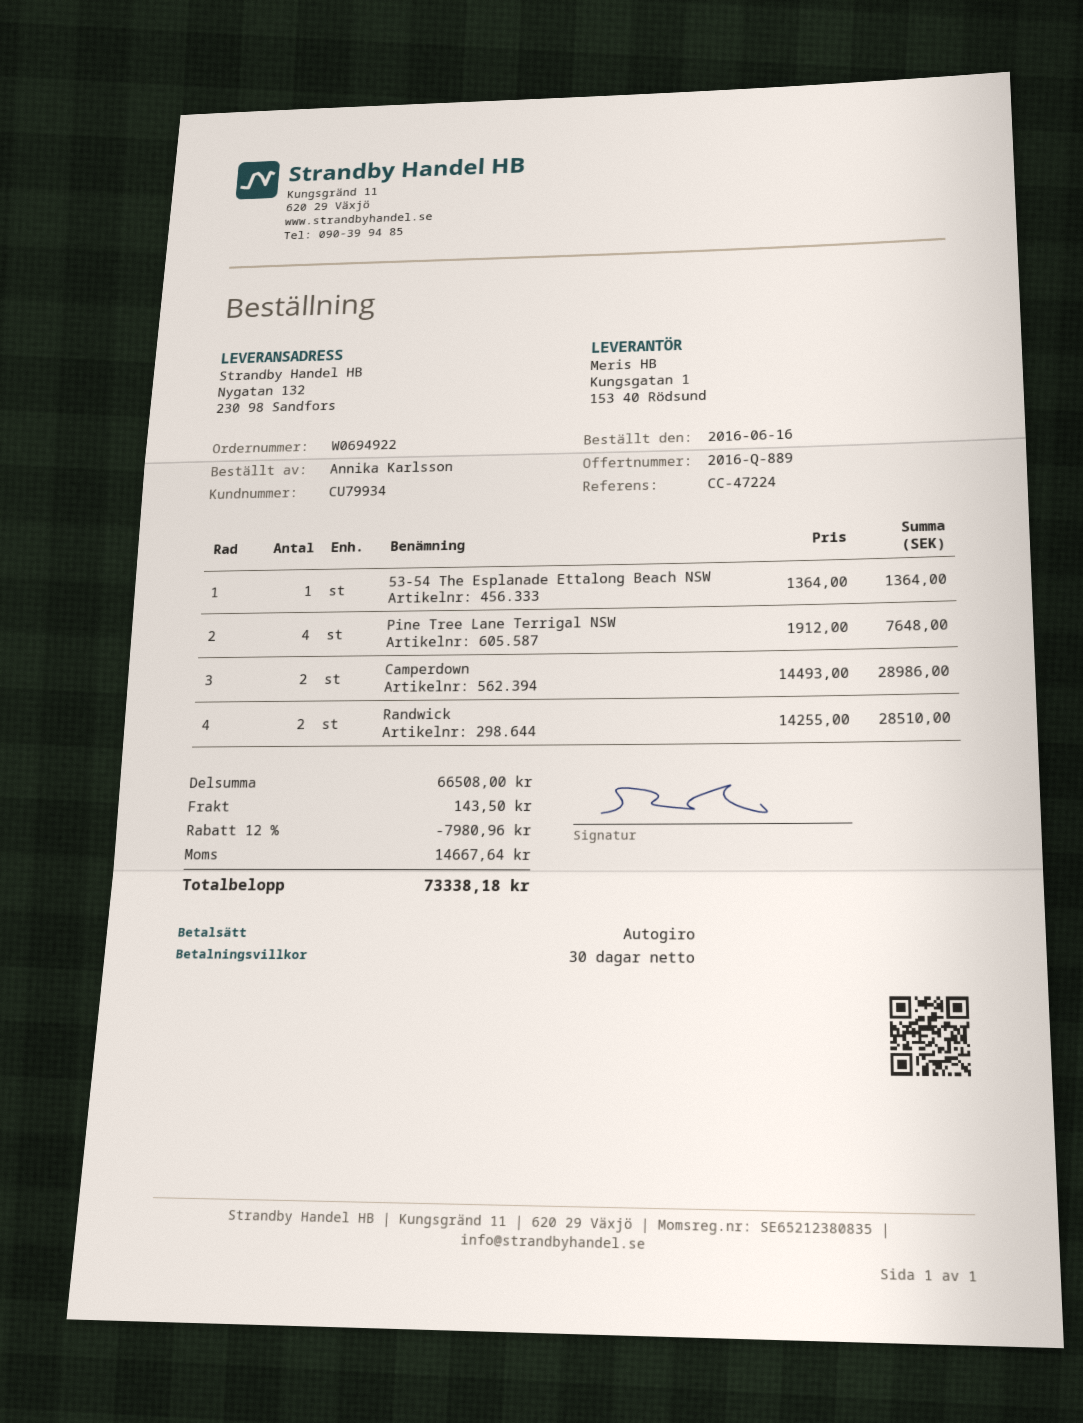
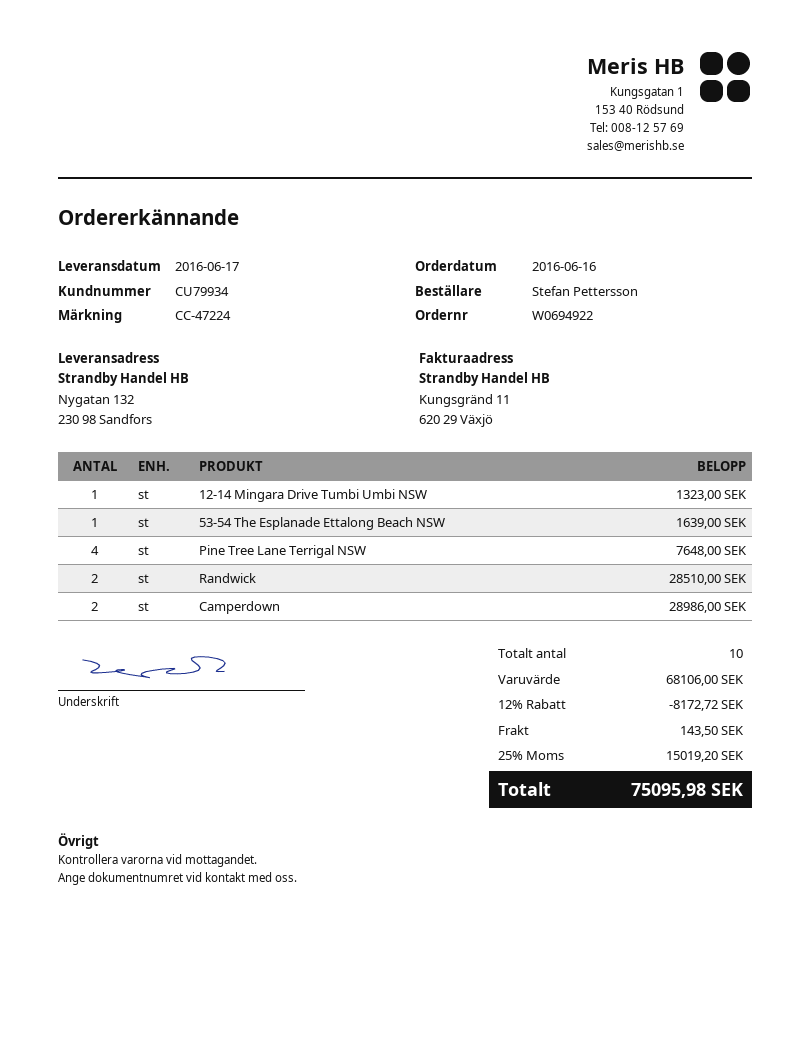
ordered by: Annika Karlsson -> Stefan Pettersson
53-54 The Esplanade Ettalong Beach NSW: 1 for 1364.00 -> 1 for 1639.00
12-14 Mingara Drive Tumbi Umbi NSW: none -> 1 for 1323.00
subtotal: 66508.00 -> 68106.00
discount: 12% = 7980.96 -> 12% = 8172.72
tax: 14667.64 -> 15019.20
total: 73338.18 -> 75095.98

